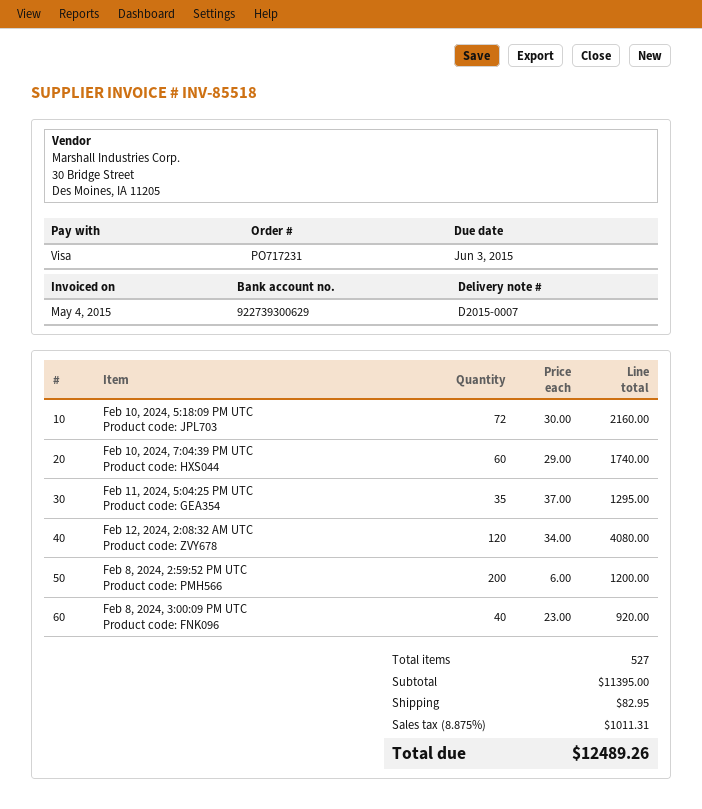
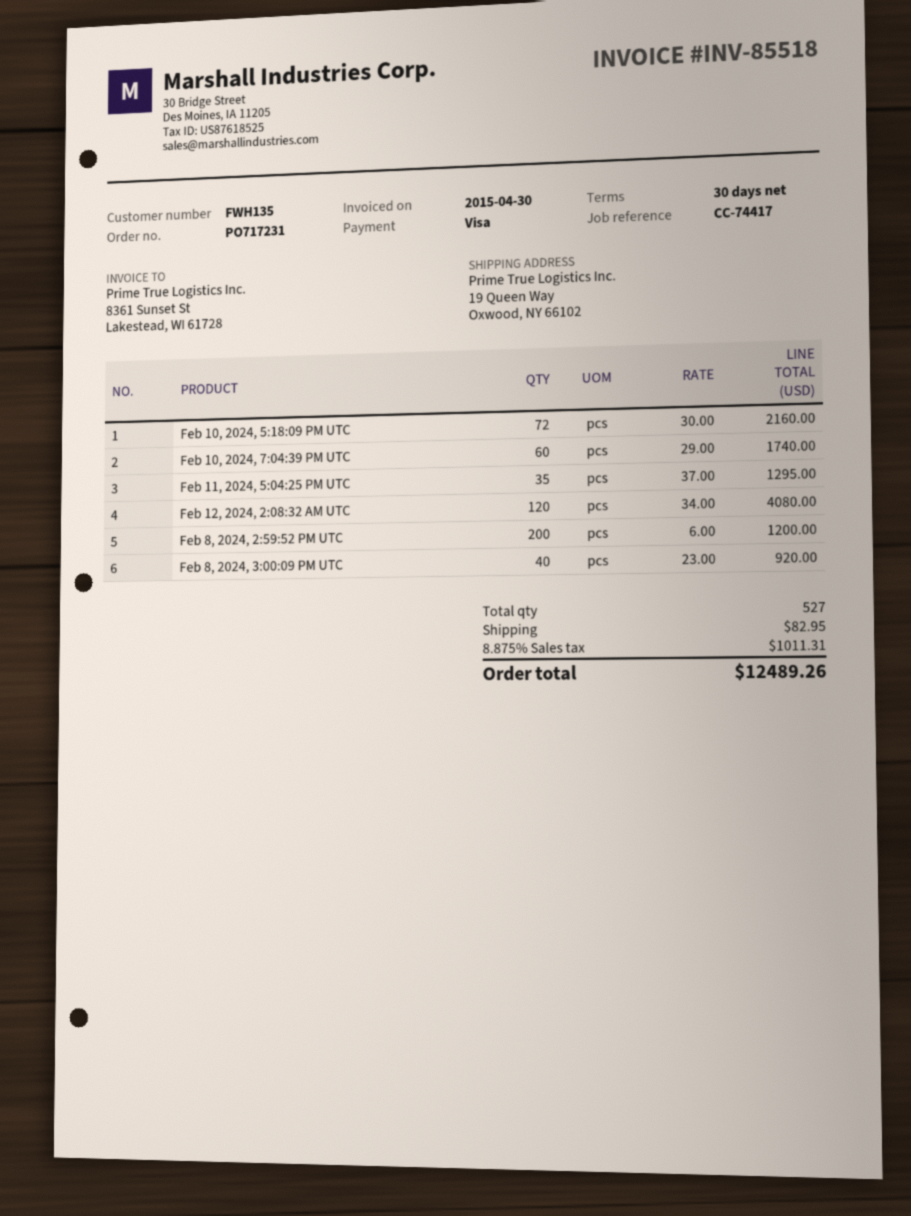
invoice date: 2015-05-04 -> 2015-04-30

